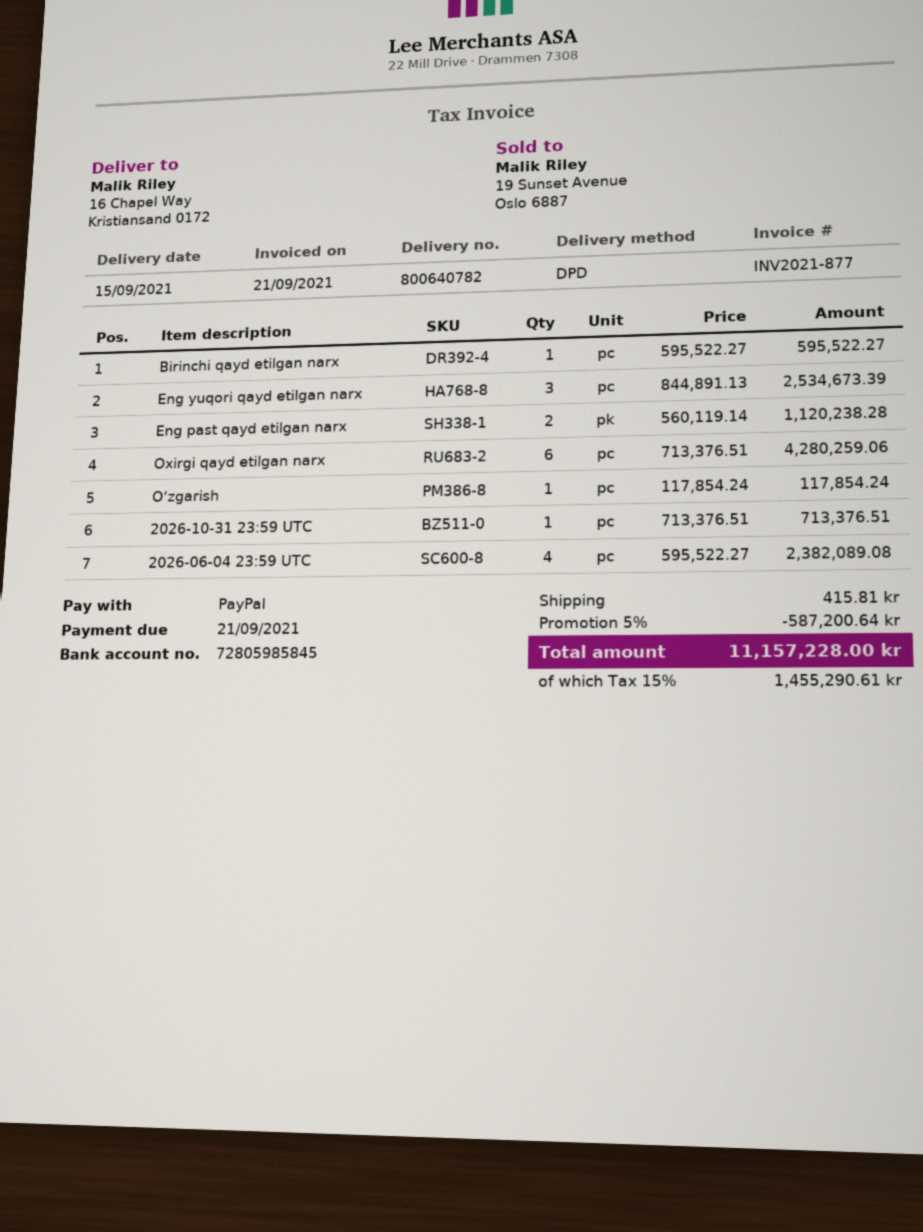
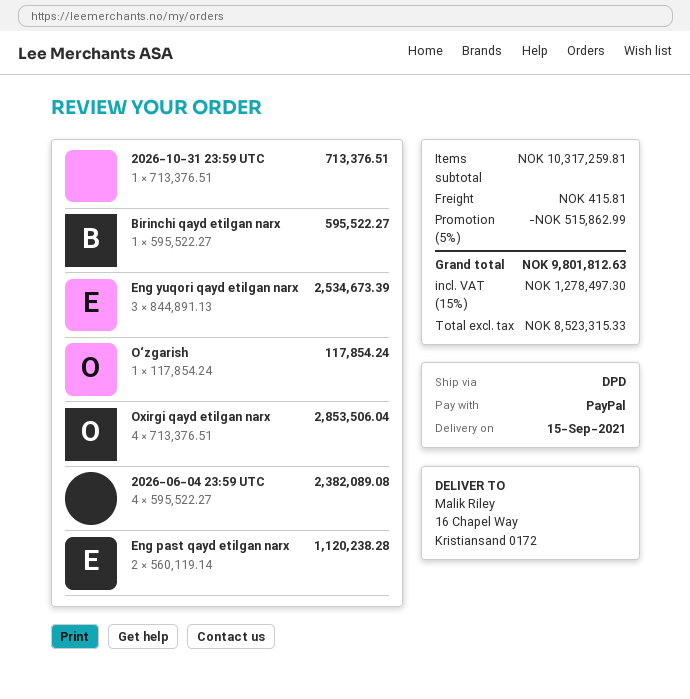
Oxirgi qayd etilgan narx: 6 x 713376.51 = 4280259.06 -> 4 x 713376.51 = 2853506.04
discount: 5% = 587200.64 -> 5% = 515862.99
tax: 15% = 1455290.61 -> 15% = 1278497.30
total: 11157228.00 -> 9801812.63

